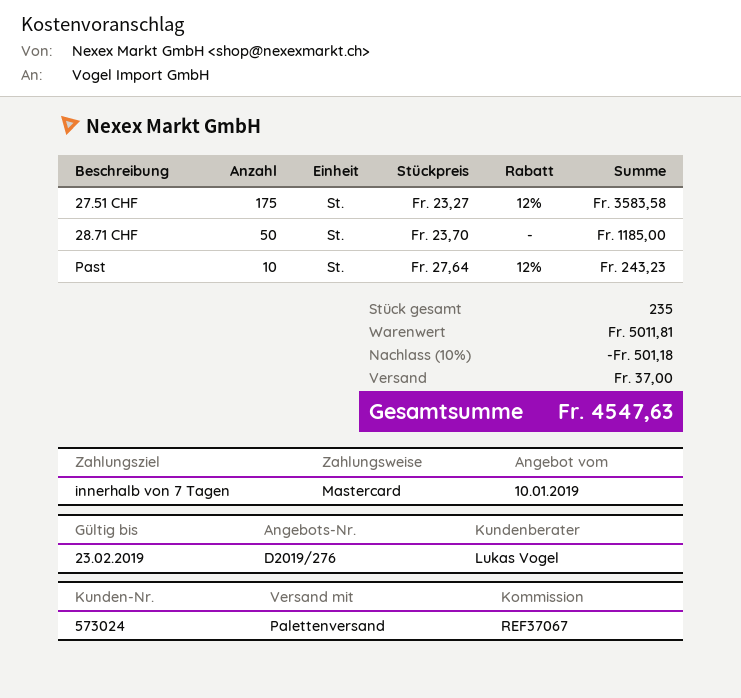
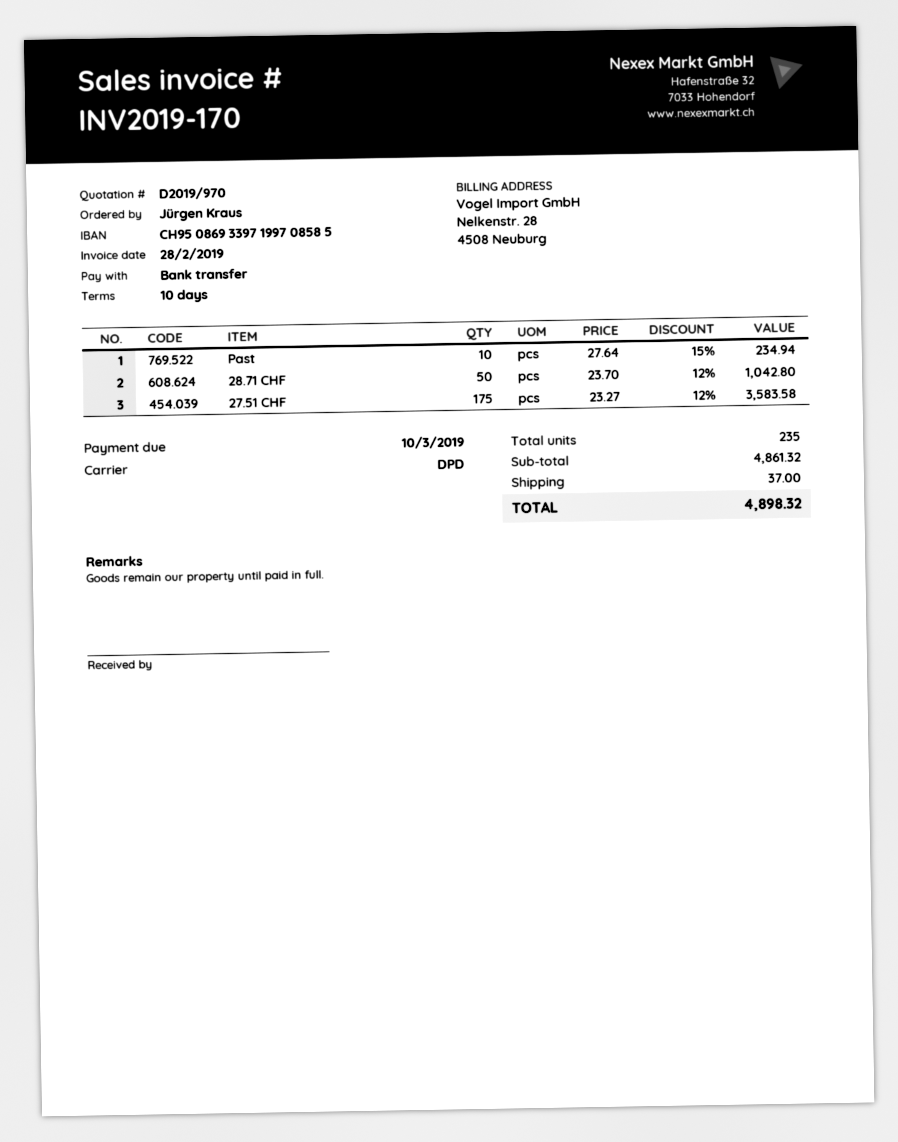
quote number: D2019/276 -> D2019/970
payment terms: 7 days -> 10 days
payment method: Mastercard -> bank transfer
shipping method: pallet freight -> DPD
28.71 CHF: 50 x 23.70 = 1185.00 -> 50 x 23.70 - 12% = 1042.80
Past: 10 x 27.64 - 12% = 243.23 -> 10 x 27.64 - 15% = 234.94
subtotal: 5011.81 -> 4861.32
discount: 10% = 501.18 -> none
total: 4547.63 -> 4898.32

